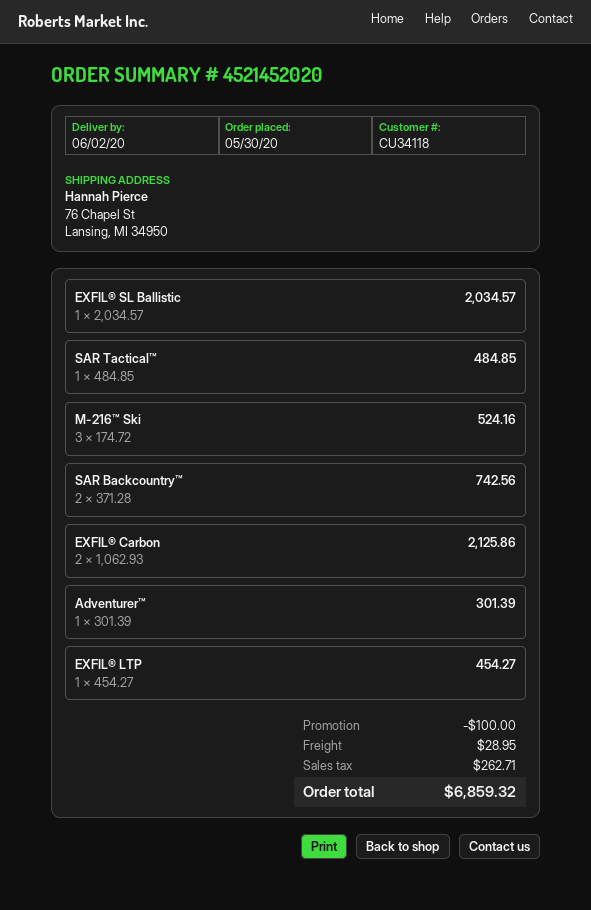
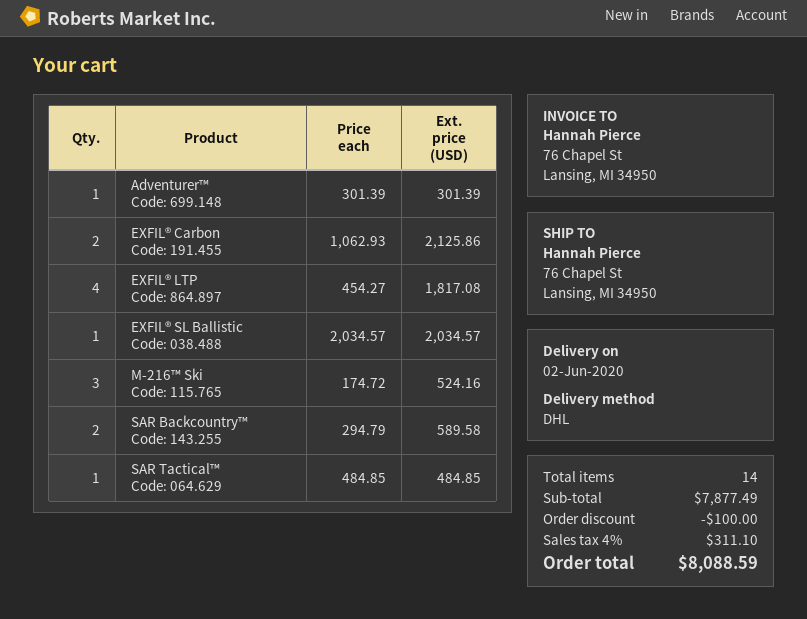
SAR Backcountry™: 2 x 371.28 = 742.56 -> 2 x 294.79 = 589.58
EXFIL® LTP: 1 x 454.27 = 454.27 -> 4 x 454.27 = 1817.08
shipping: 28.95 -> none
tax: 262.71 -> 311.10
total: 6859.32 -> 8088.59

